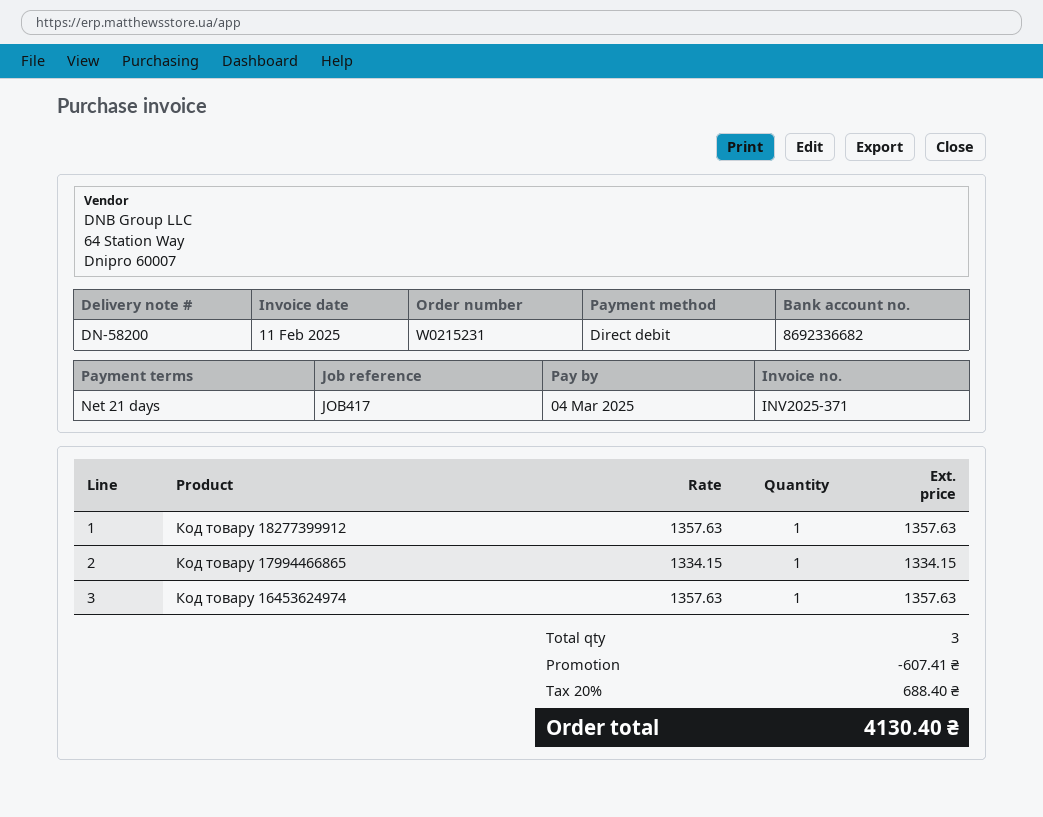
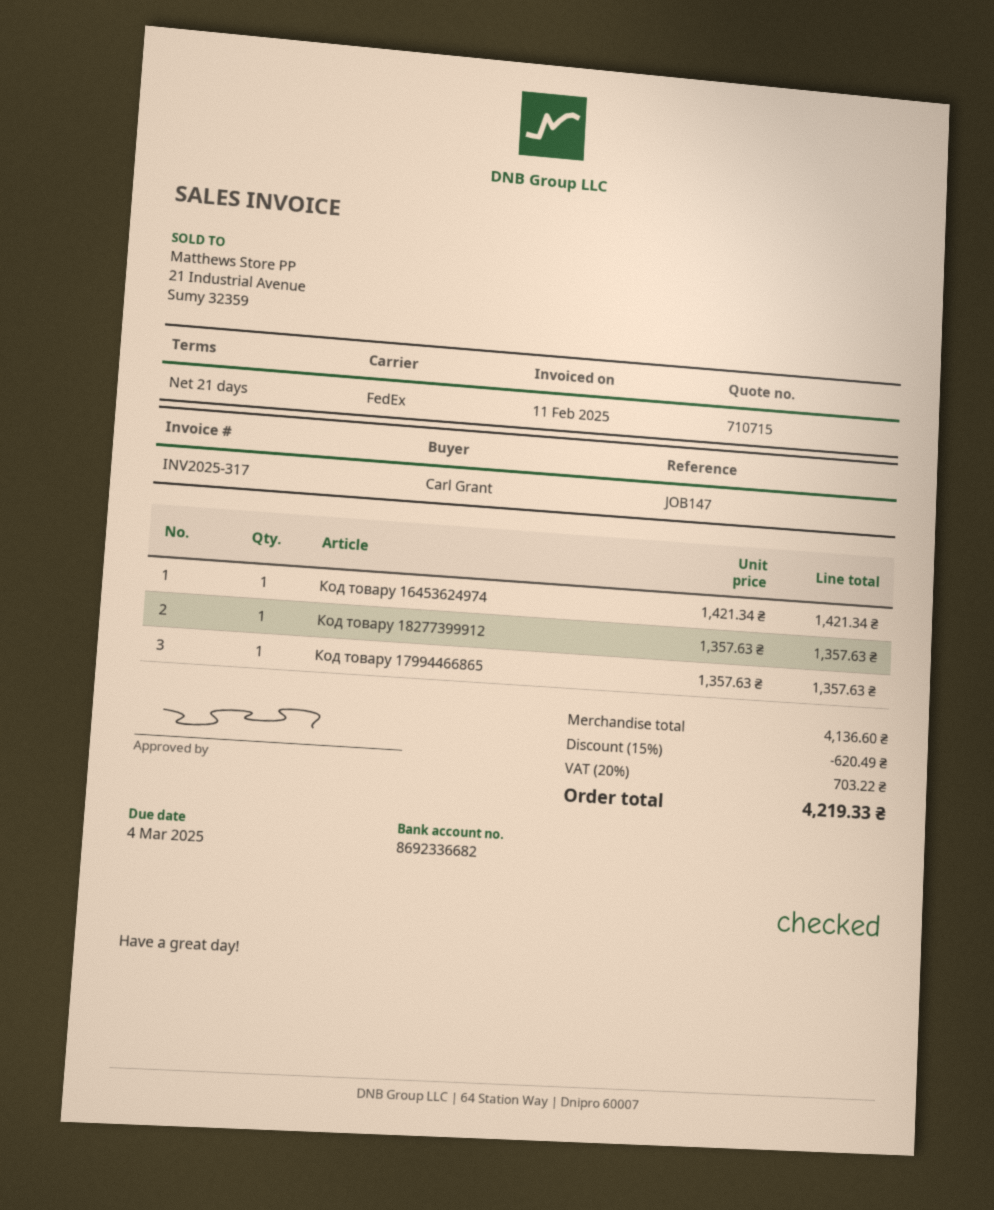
invoice number: INV2025-371 -> INV2025-317
reference: JOB417 -> JOB147
Код товару 17994466865: 1 x 1334.15 = 1334.15 -> 1 x 1357.63 = 1357.63
Код товару 16453624974: 1 x 1357.63 = 1357.63 -> 1 x 1421.34 = 1421.34
discount: 607.41 -> 620.49
tax: 20% = 688.40 -> 20% = 703.22
total: 4130.40 -> 4219.33

